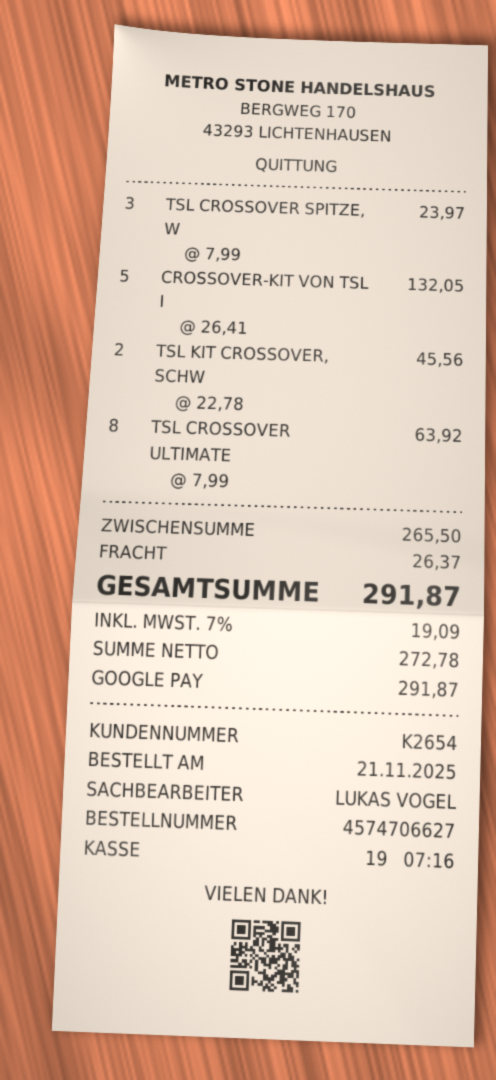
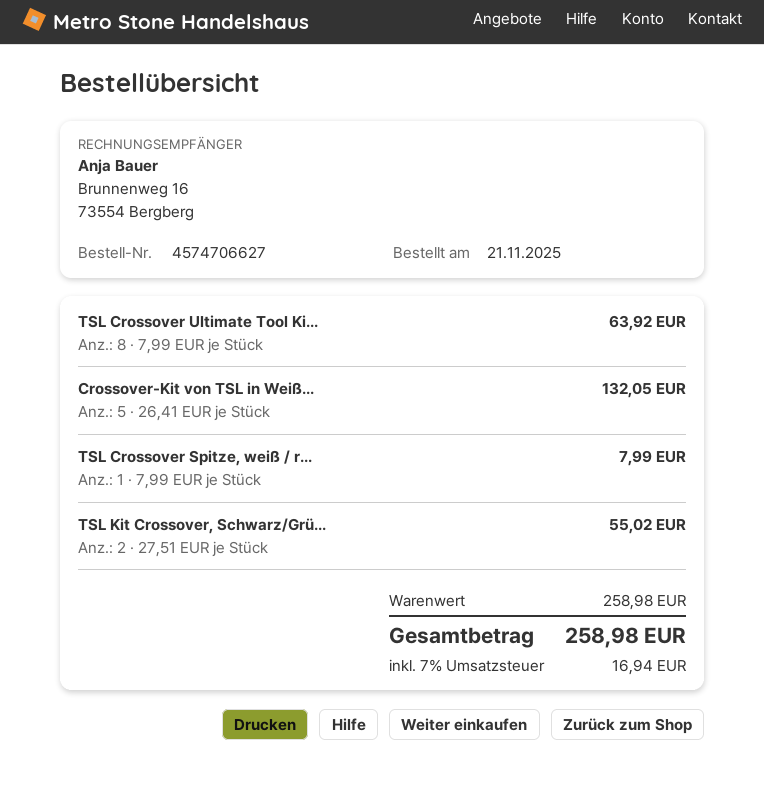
TSL CROSSOVER SPITZE, W: 3 x 7.99 = 23.97 -> 1 x 7.99 = 7.99
TSL KIT CROSSOVER, SCHW: 2 x 22.78 = 45.56 -> 2 x 27.51 = 55.02
subtotal: 265.50 -> 258.98
shipping: 26.37 -> none
tax: 7% = 19.09 -> 7% = 16.94
total: 291.87 -> 258.98

